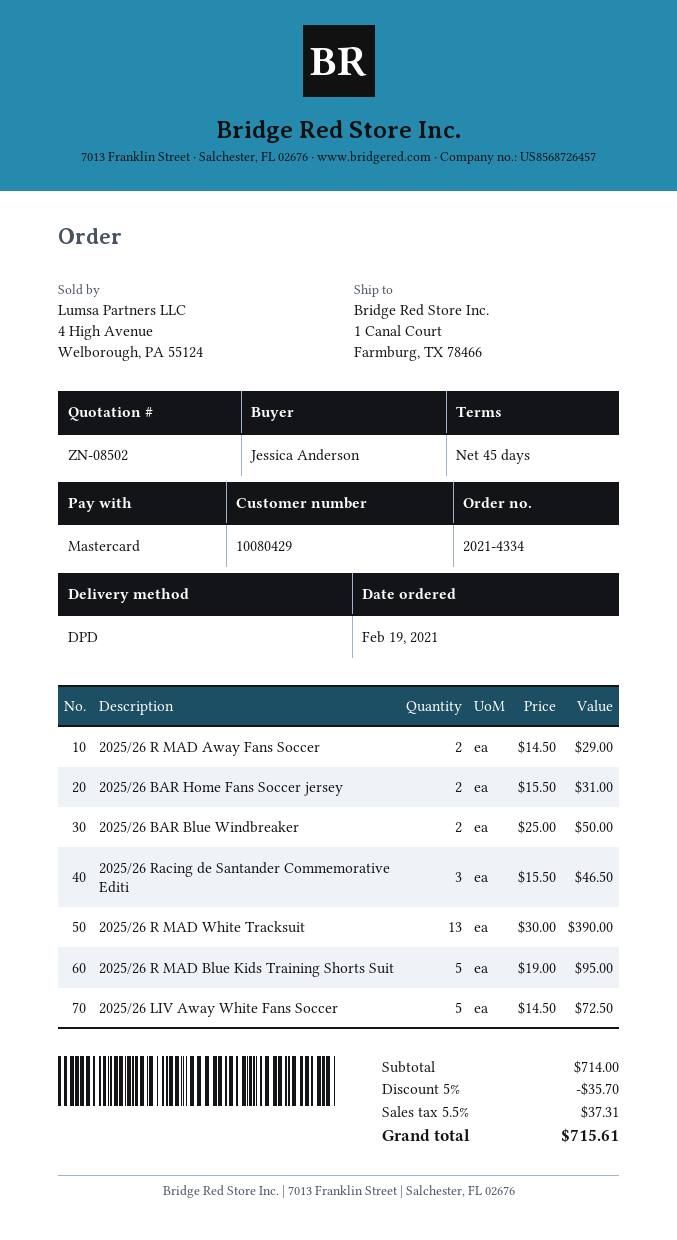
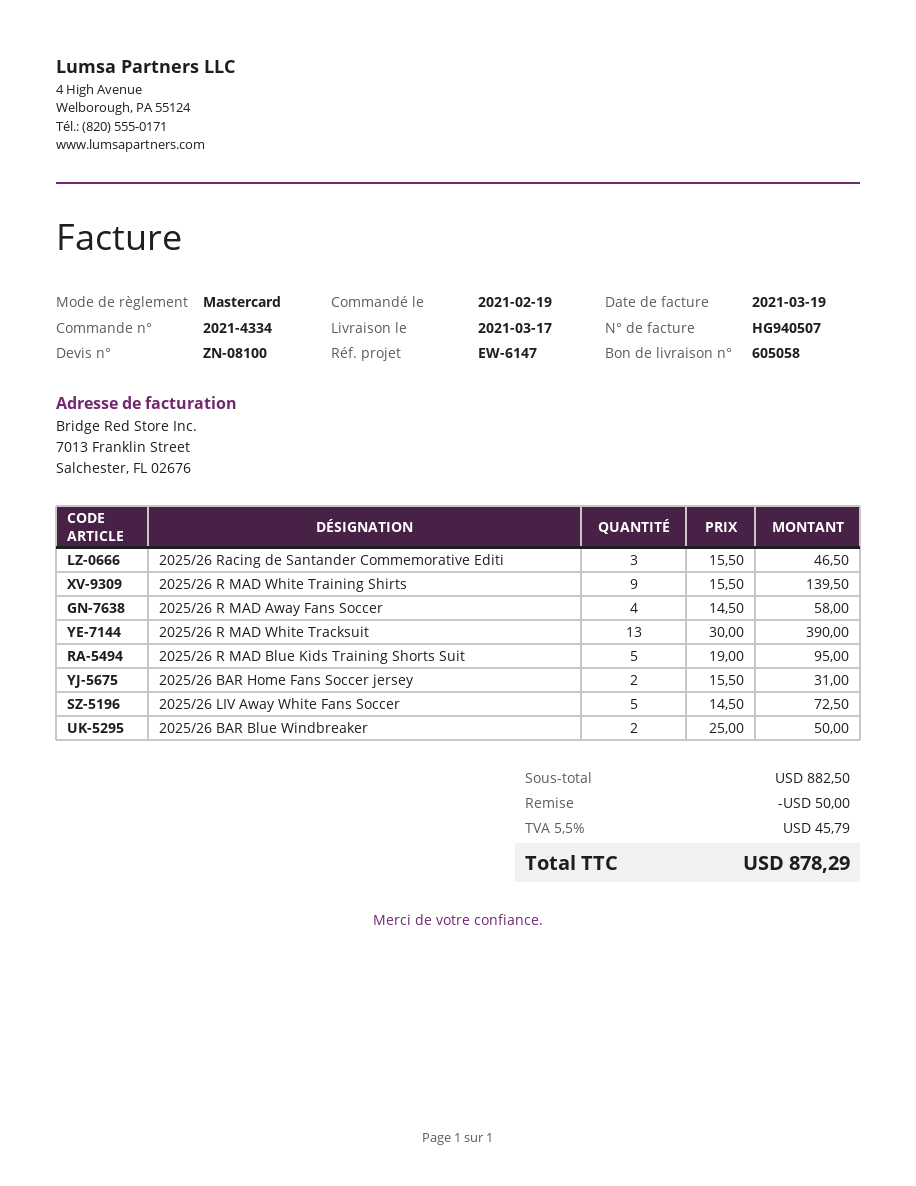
quote number: ZN-08502 -> ZN-08100
2025/26 R MAD Away Fans Soccer: 2 x 14.50 = 29.00 -> 4 x 14.50 = 58.00
2025/26 R MAD White Training Shirts: none -> 9 x 15.50 = 139.50
subtotal: 714.00 -> 882.50
discount: 35.70 -> 50.00
tax: 5.5% = 37.31 -> 5.5% = 45.79
total: 715.61 -> 878.29

